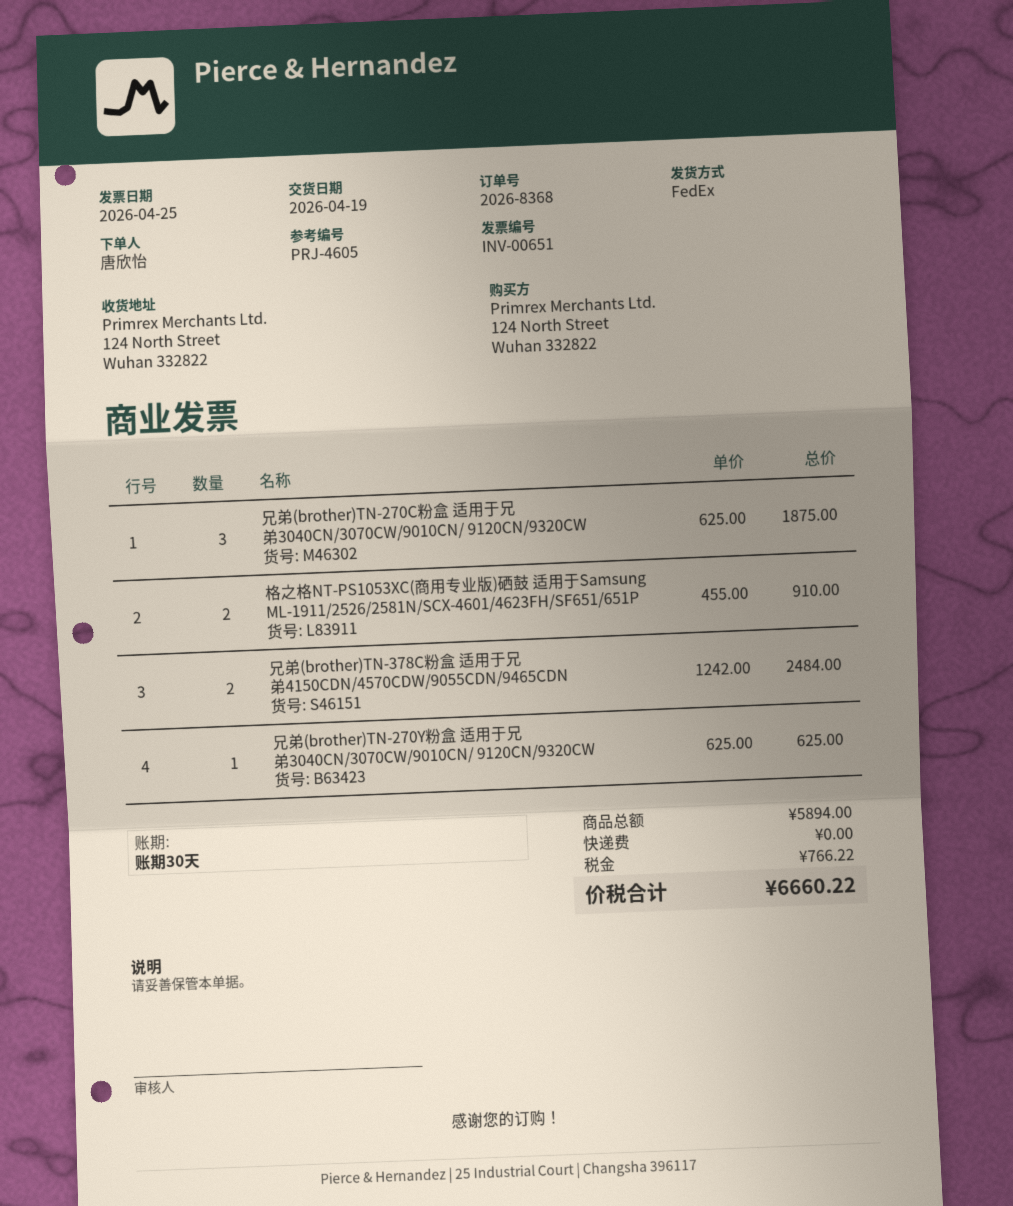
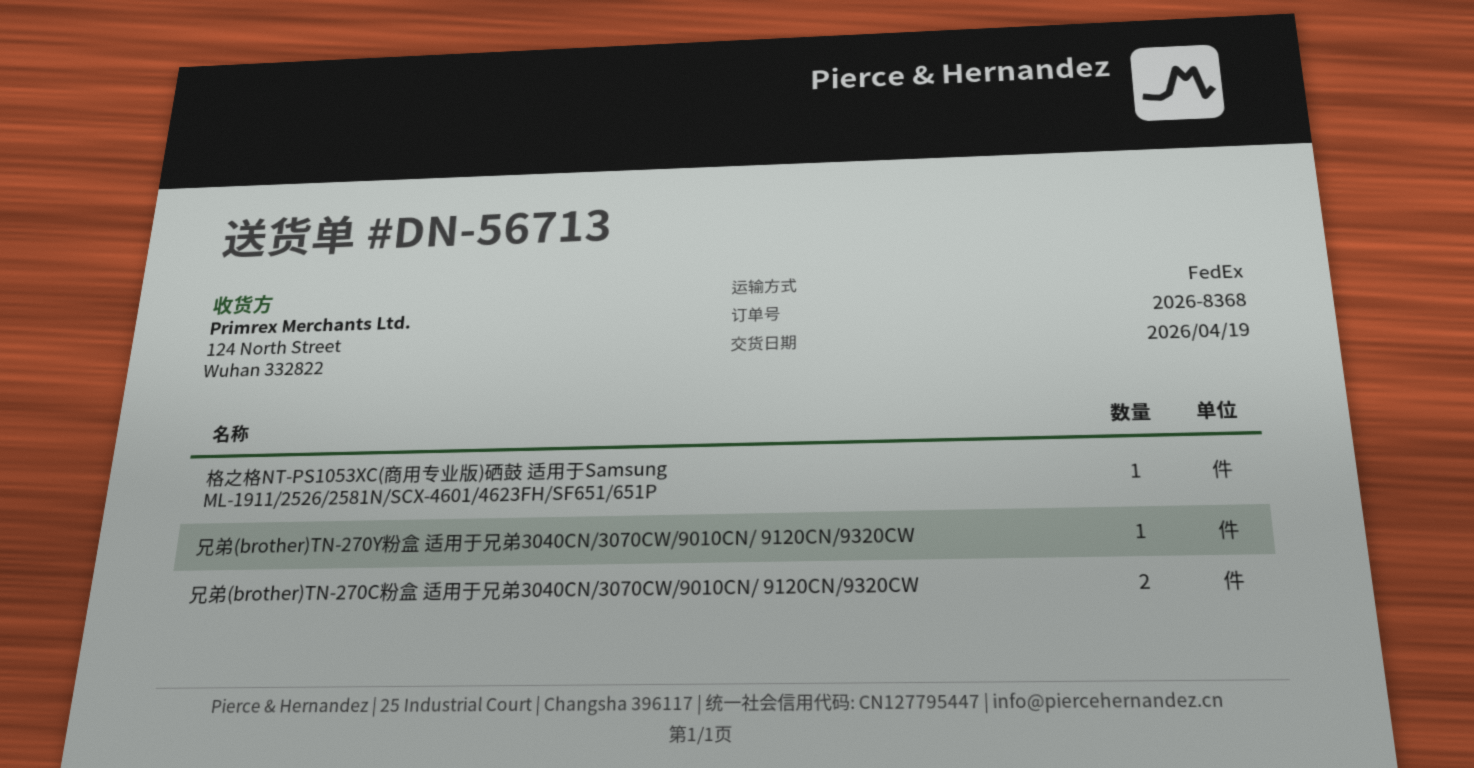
兄弟(brother)TN-270C粉盒 适用于兄弟3040CN/3070CW/9010CN/ 9120CN/9320CW: 3 -> 2
格之格NT-PS1053XC(商用专业版)硒鼓 适用于Samsung ML-1911/2526/2581N/SCX-4601/4623FH/SF651/651P: 2 -> 1
兄弟(brother)TN-378C粉盒 适用于兄弟4150CDN/4570CDW/9055CDN/9465CDN: 2 -> none

